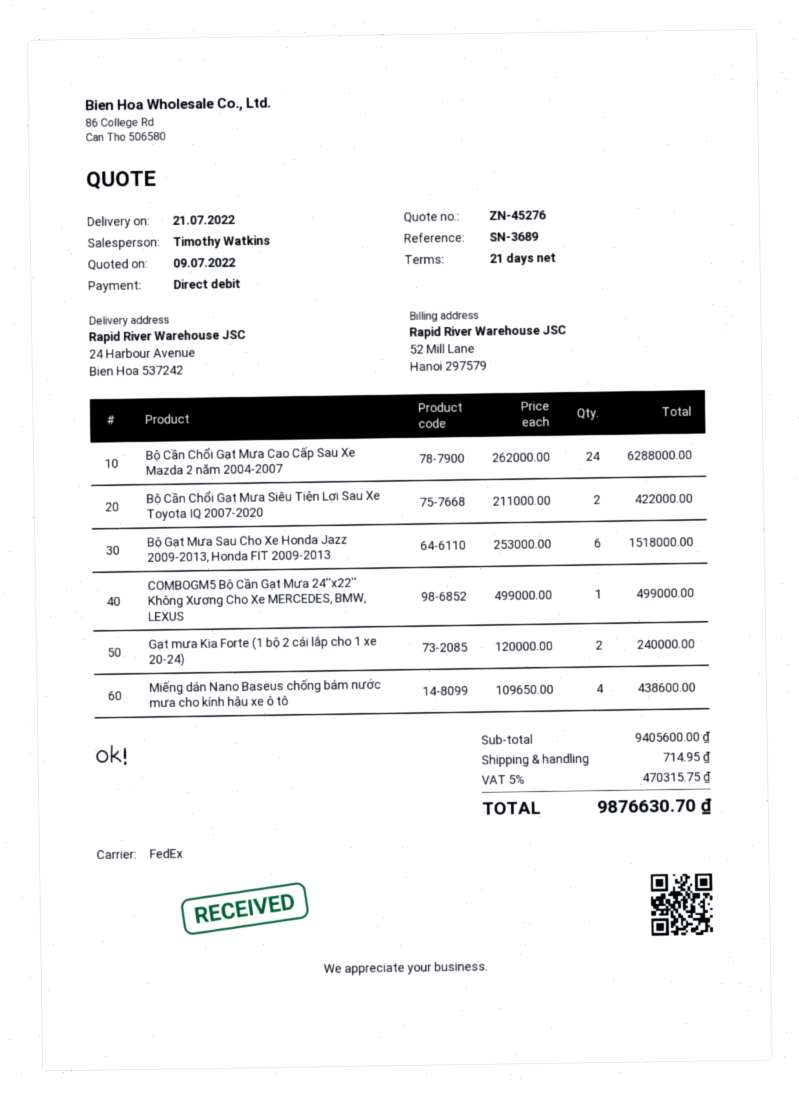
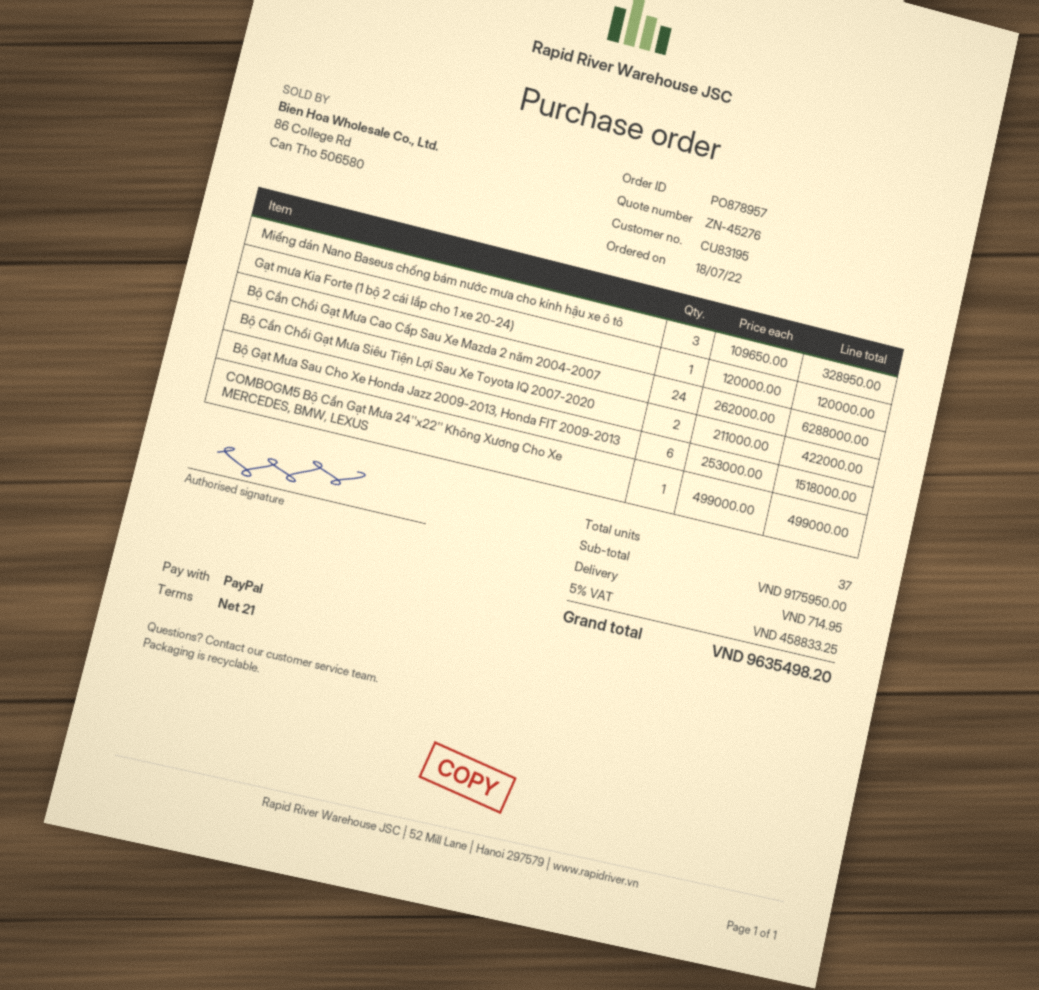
payment method: direct debit -> PayPal
Gạt mưa Kia Forte (1 bộ 2 cái lắp cho 1 xe 20-24): 2 x 120000.00 = 240000.00 -> 1 x 120000.00 = 120000.00
Miếng dán Nano Baseus chống bám nước mưa cho kính hậu xe ô tô: 4 x 109650.00 = 438600.00 -> 3 x 109650.00 = 328950.00
subtotal: 9405600.00 -> 9175950.00
tax: 5% = 470315.75 -> 5% = 458833.25
total: 9876630.70 -> 9635498.20

